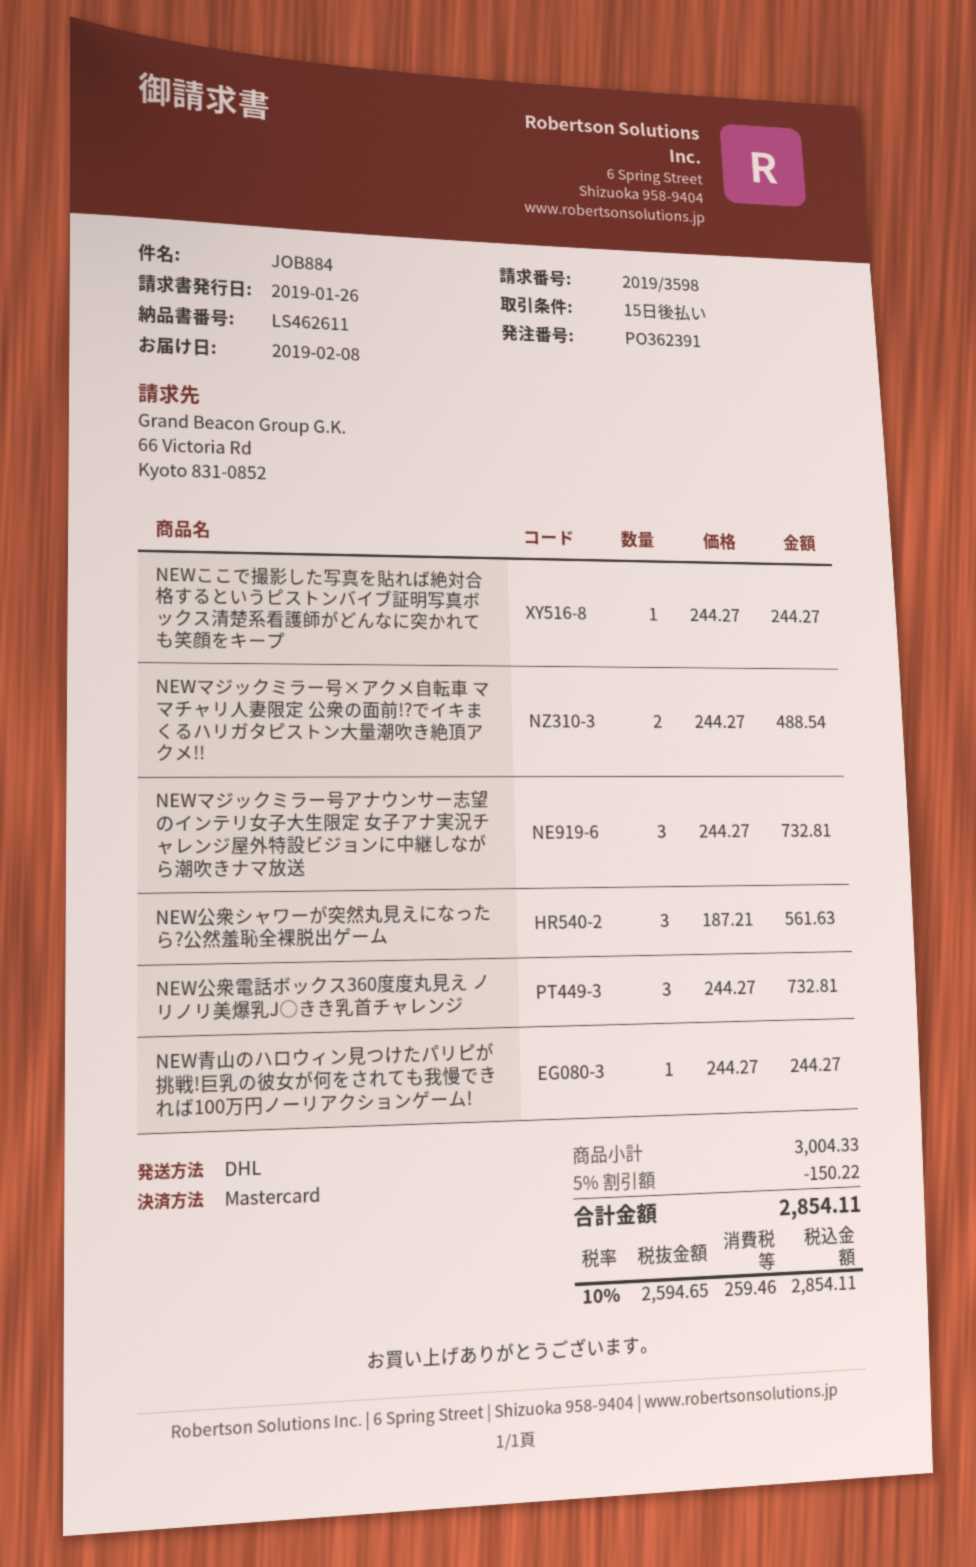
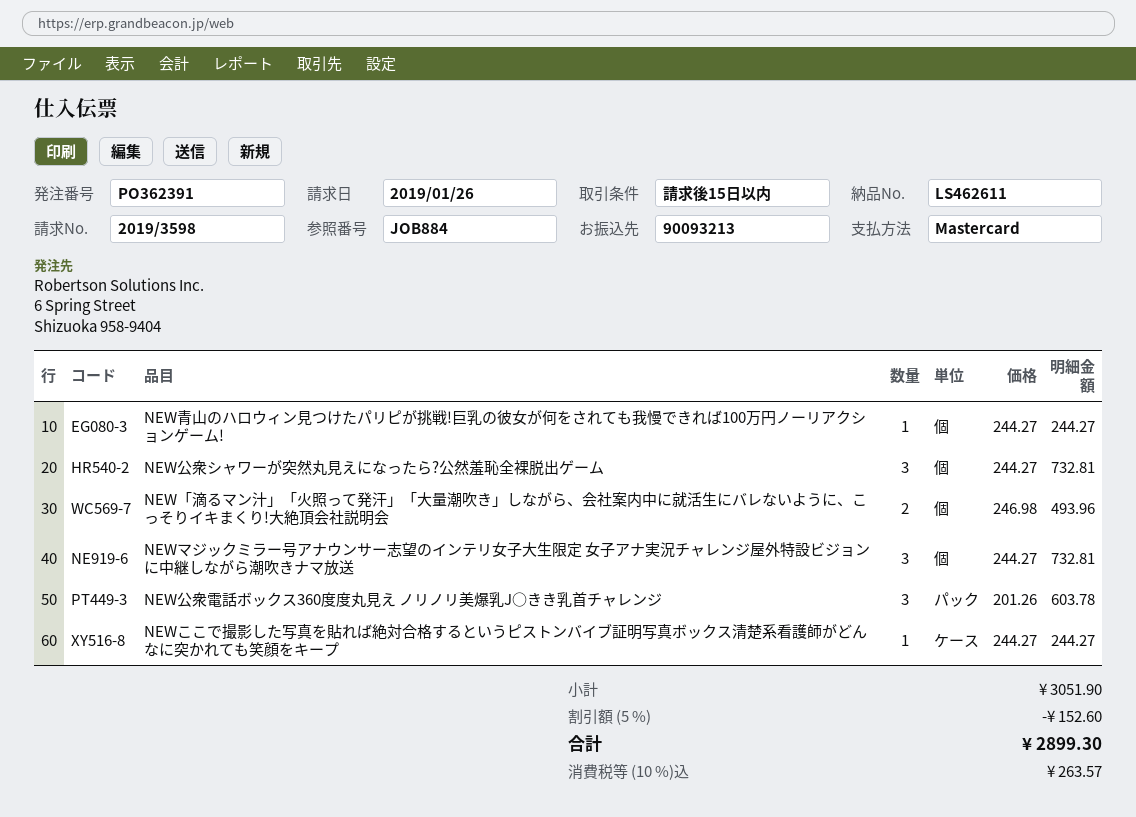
NEWマジックミラー号×アクメ自転車 ママチャリ人妻限定 公衆の面前!?でイキまくるハリガタピストン大量潮吹き絶頂アクメ!!: 2 x 244.27 = 488.54 -> none
NEW公衆シャワーが突然丸見えになったら?公然羞恥全裸脱出ゲーム: 3 x 187.21 = 561.63 -> 3 x 244.27 = 732.81
NEW公衆電話ボックス360度度丸見え ノリノリ美爆乳J○きき乳首チャレンジ: 3 x 244.27 = 732.81 -> 3 x 201.26 = 603.78
NEW「滴るマン汁」「火照って発汗」「大量潮吹き」しながら、会社案内中に就活生にバレないように、こっそりイキまくり!大絶頂会社説明会: none -> 2 x 246.98 = 493.96
subtotal: 3004.33 -> 3051.90
discount: 5% = 150.22 -> 5% = 152.60
tax: 10% = 259.46 -> 10% = 263.57
total: 2854.11 -> 2899.30

